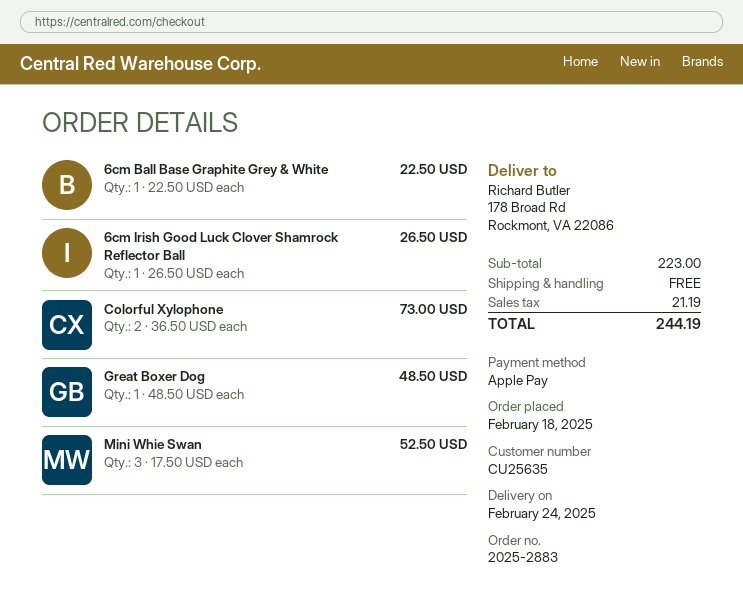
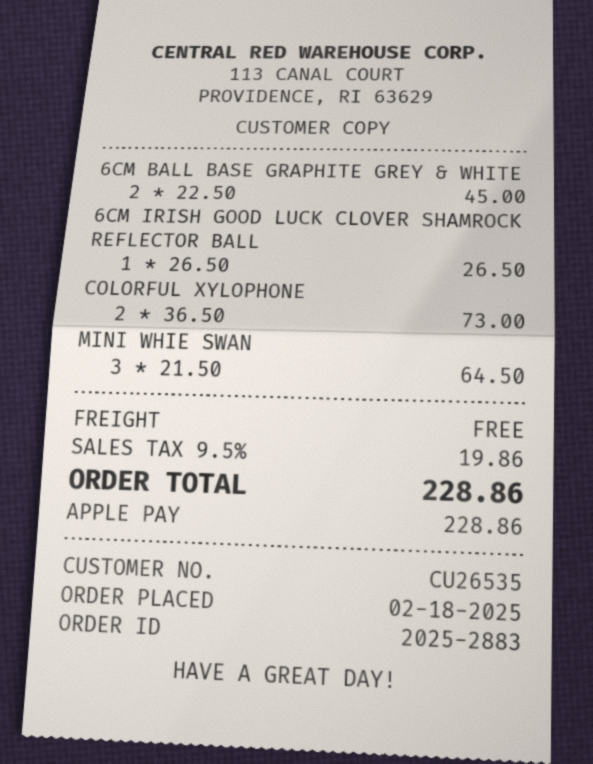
customer number: CU25635 -> CU26535
6cm Ball Base Graphite Grey & White: 1 x 22.50 = 22.50 -> 2 x 22.50 = 45.00
Great Boxer Dog: 1 x 48.50 = 48.50 -> none
Mini Whie Swan: 3 x 17.50 = 52.50 -> 3 x 21.50 = 64.50
tax: 21.19 -> 19.86
total: 244.19 -> 228.86

